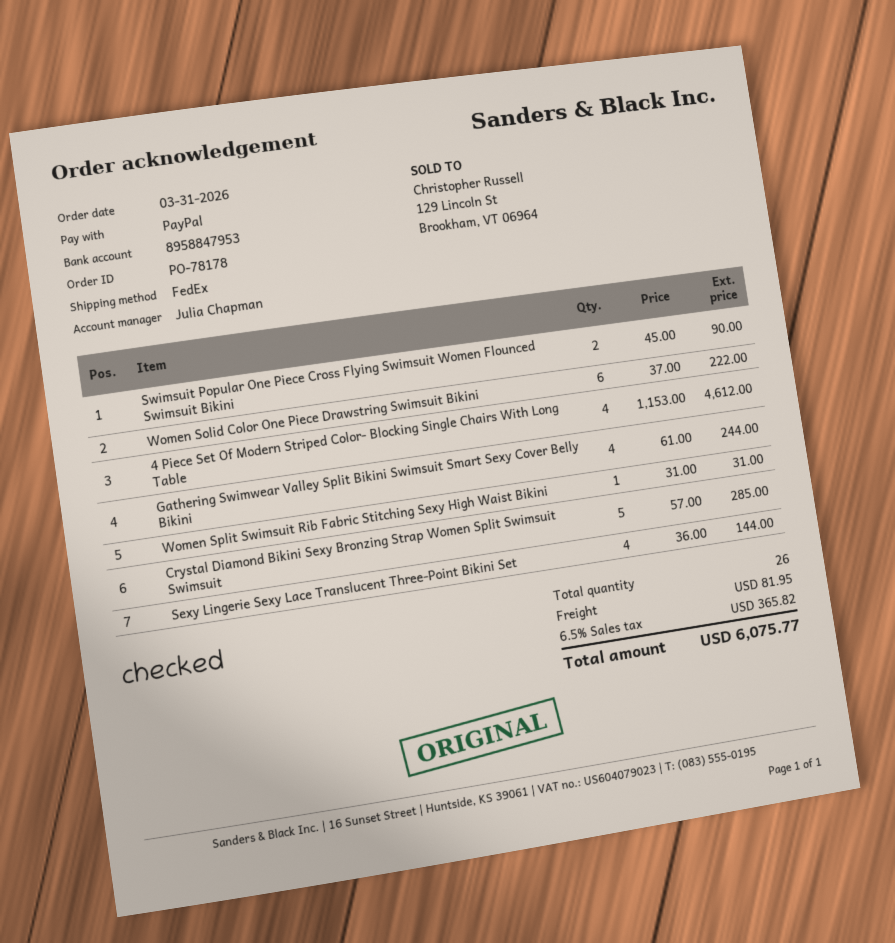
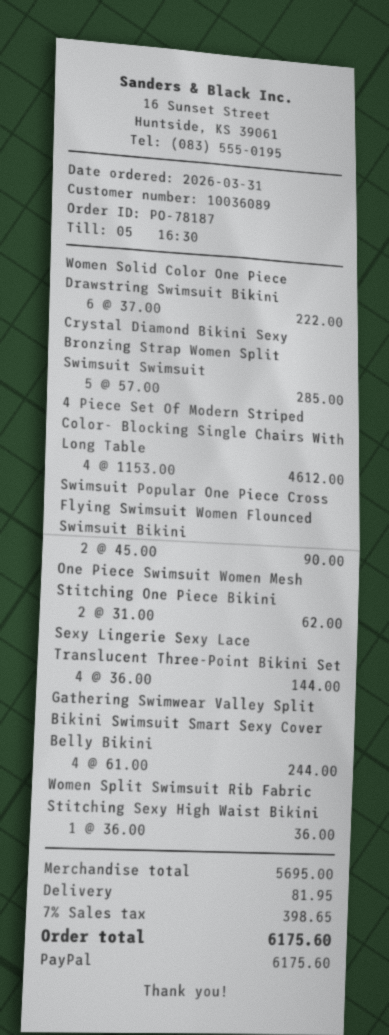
order number: PO-78178 -> PO-78187
Women Split Swimsuit Rib Fabric Stitching Sexy High Waist Bikini: 1 x 31.00 = 31.00 -> 1 x 36.00 = 36.00
One Piece Swimsuit Women Mesh Stitching One Piece Bikini: none -> 2 x 31.00 = 62.00
tax: 6.5% = 365.82 -> 7% = 398.65
total: 6075.77 -> 6175.60

